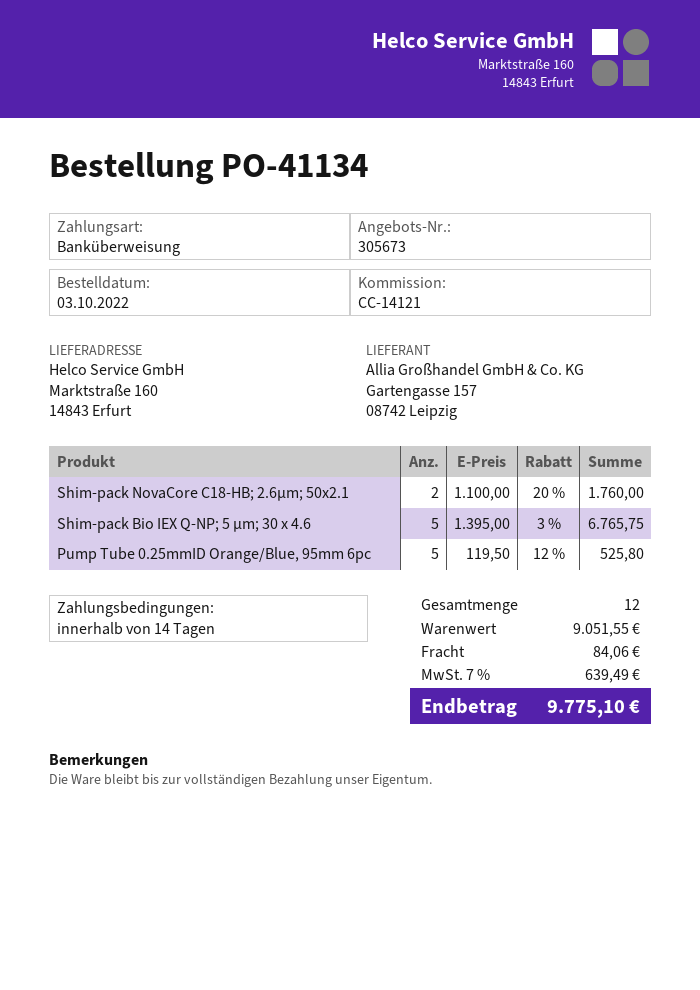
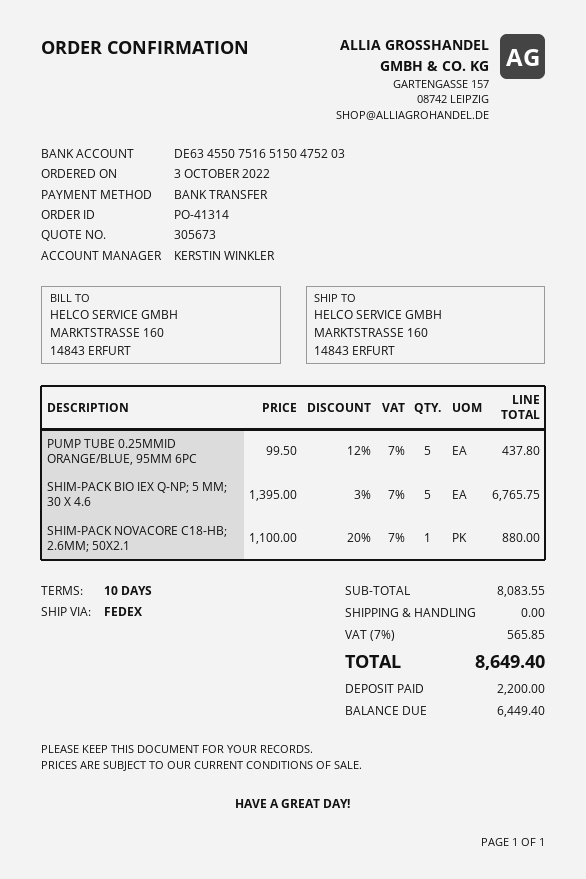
order number: PO-41134 -> PO-41314
payment terms: 14 days -> 10 days
Shim-pack NovaCore C18-HB; 2.6µm; 50x2.1: 2 x 1100.00 - 20% = 1760.00 -> 1 x 1100.00 - 20% = 880.00
Pump Tube 0.25mmID Orange/Blue, 95mm 6pc: 5 x 119.50 - 12% = 525.80 -> 5 x 99.50 - 12% = 437.80
subtotal: 9051.55 -> 8083.55
shipping: 84.06 -> 0.00
tax: 7% = 639.49 -> 7% = 565.85
total: 9775.10 -> 8649.40

